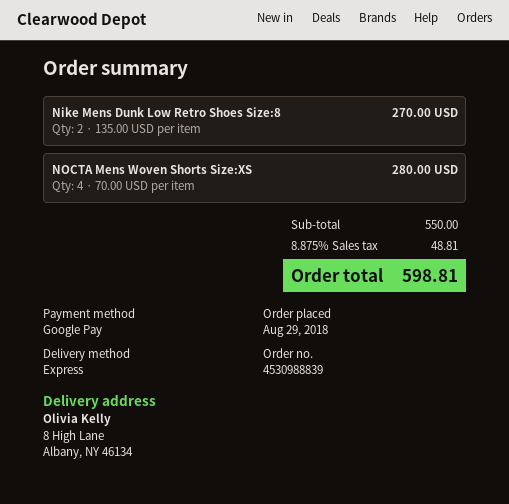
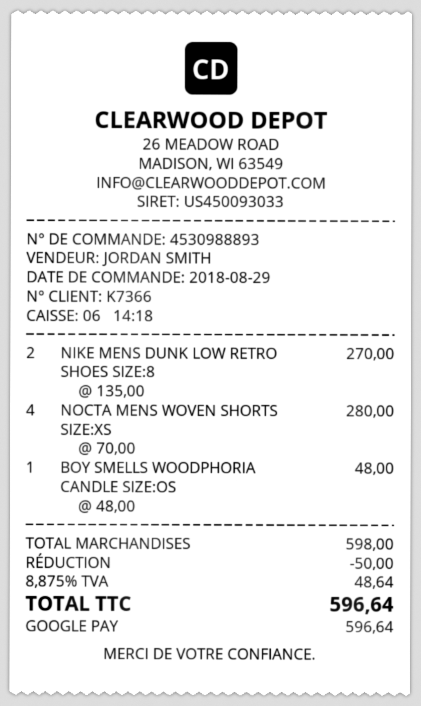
order number: 4530988839 -> 4530988893
BOY SMELLS WOODPHORIA CANDLE SIZE:OS: none -> 1 x 48.00 = 48.00
subtotal: 550.00 -> 598.00
discount: none -> 50.00
tax: 8.875% = 48.81 -> 8.875% = 48.64
total: 598.81 -> 596.64

